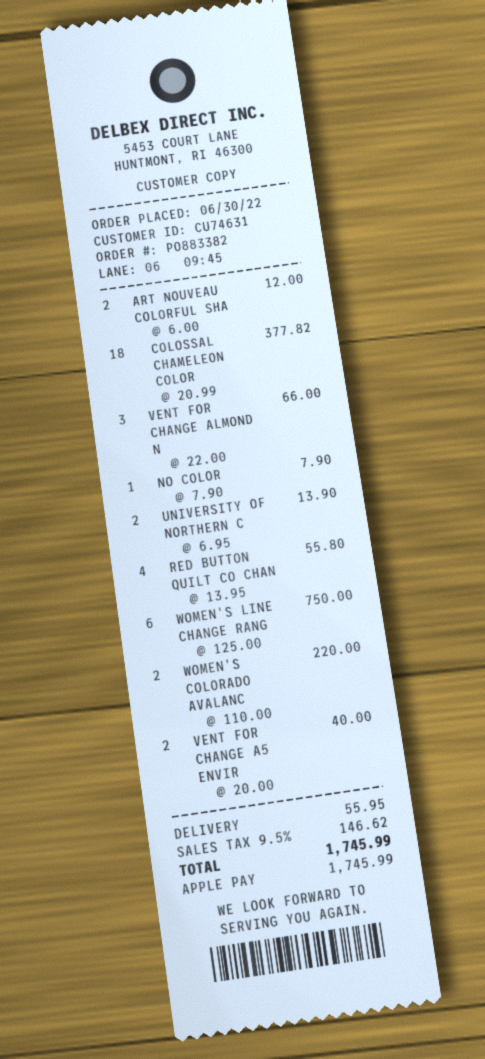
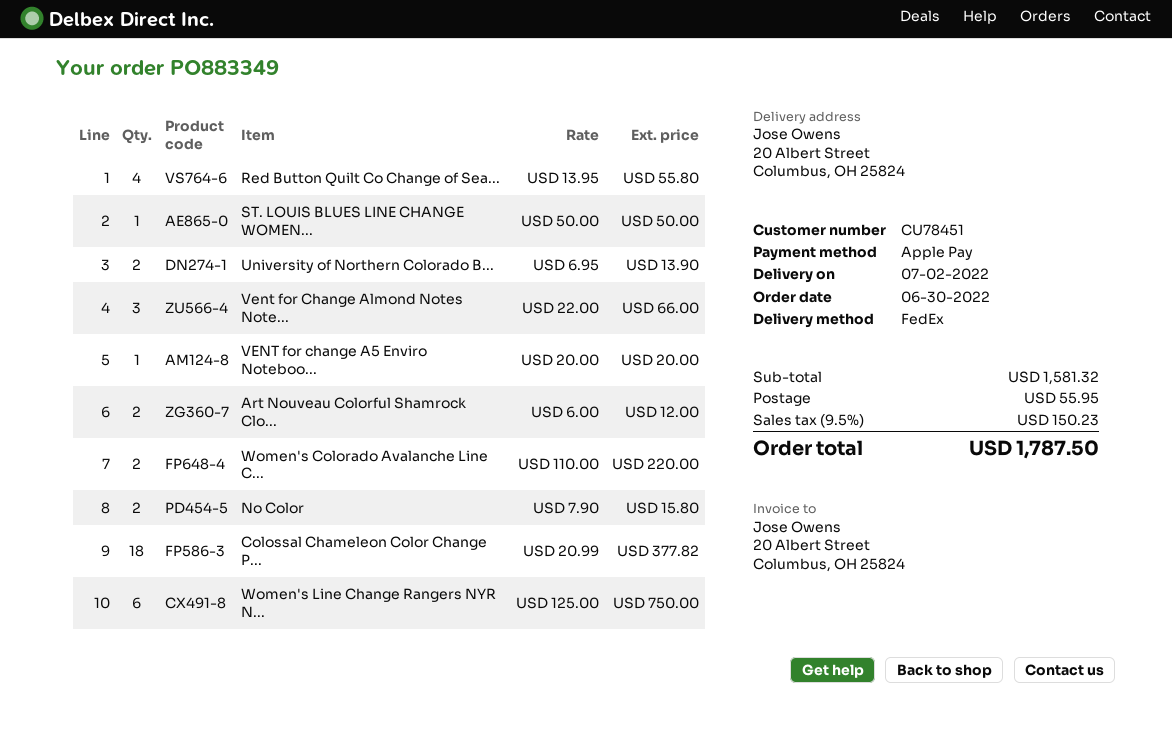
order number: PO883382 -> PO883349
customer number: CU74631 -> CU78451
NO COLOR: 1 x 7.90 = 7.90 -> 2 x 7.90 = 15.80
VENT FOR CHANGE A5 ENVIR: 2 x 20.00 = 40.00 -> 1 x 20.00 = 20.00
ST. LOUIS BLUES LINE CHANGE WOMEN...: none -> 1 x 50.00 = 50.00
tax: 9.5% = 146.62 -> 9.5% = 150.23
total: 1745.99 -> 1787.50

